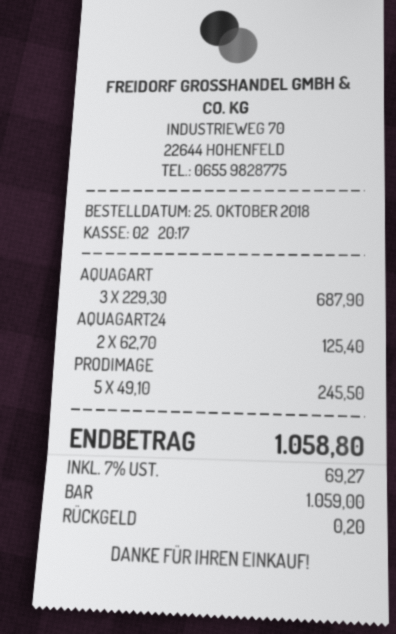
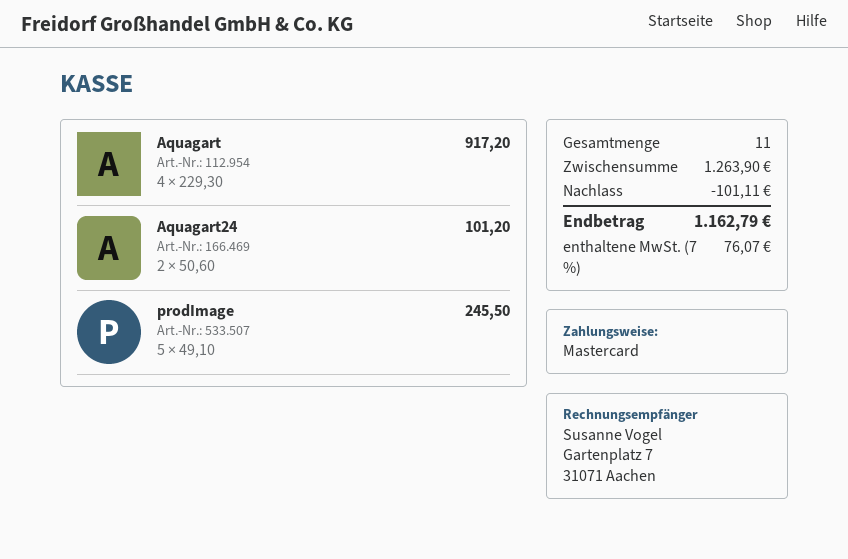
payment method: cash -> Mastercard
AQUAGART: 3 x 229.30 = 687.90 -> 4 x 229.30 = 917.20
AQUAGART24: 2 x 62.70 = 125.40 -> 2 x 50.60 = 101.20
discount: none -> 101.11
tax: 7% = 69.27 -> 7% = 76.07
total: 1058.80 -> 1162.79

